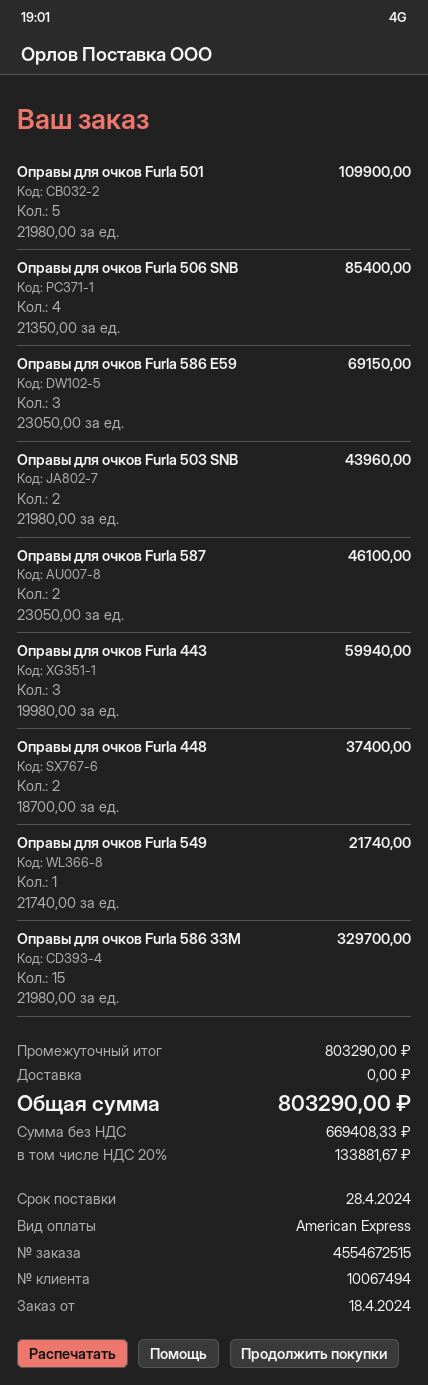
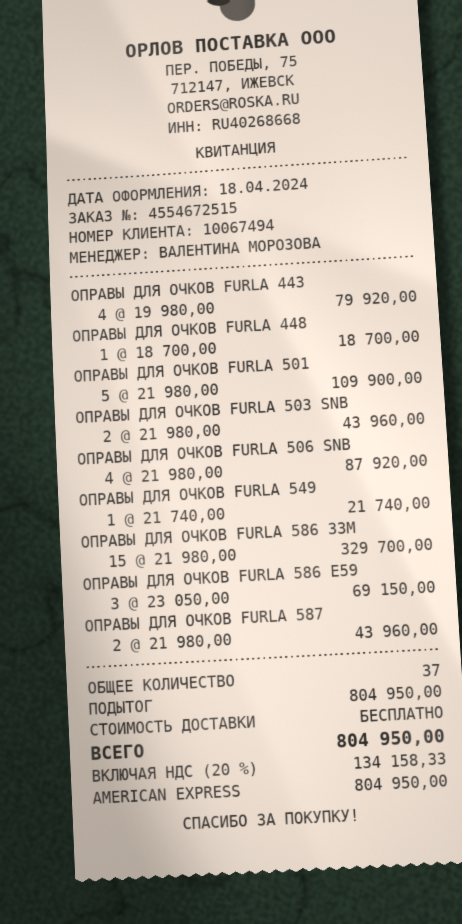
Оправы для очков Furla 506 SNB: 4 x 21350.00 = 85400.00 -> 4 x 21980.00 = 87920.00
Оправы для очков Furla 587: 2 x 23050.00 = 46100.00 -> 2 x 21980.00 = 43960.00
Оправы для очков Furla 443: 3 x 19980.00 = 59940.00 -> 4 x 19980.00 = 79920.00
Оправы для очков Furla 448: 2 x 18700.00 = 37400.00 -> 1 x 18700.00 = 18700.00
subtotal: 803290.00 -> 804950.00
tax: 20% = 133881.67 -> 20% = 134158.33
total: 803290.00 -> 804950.00

